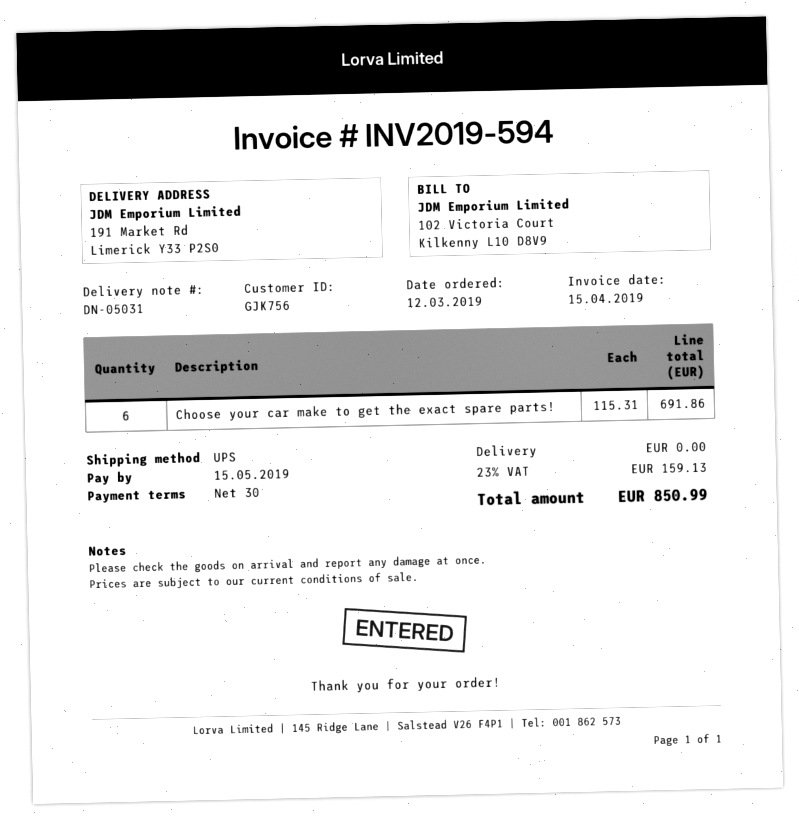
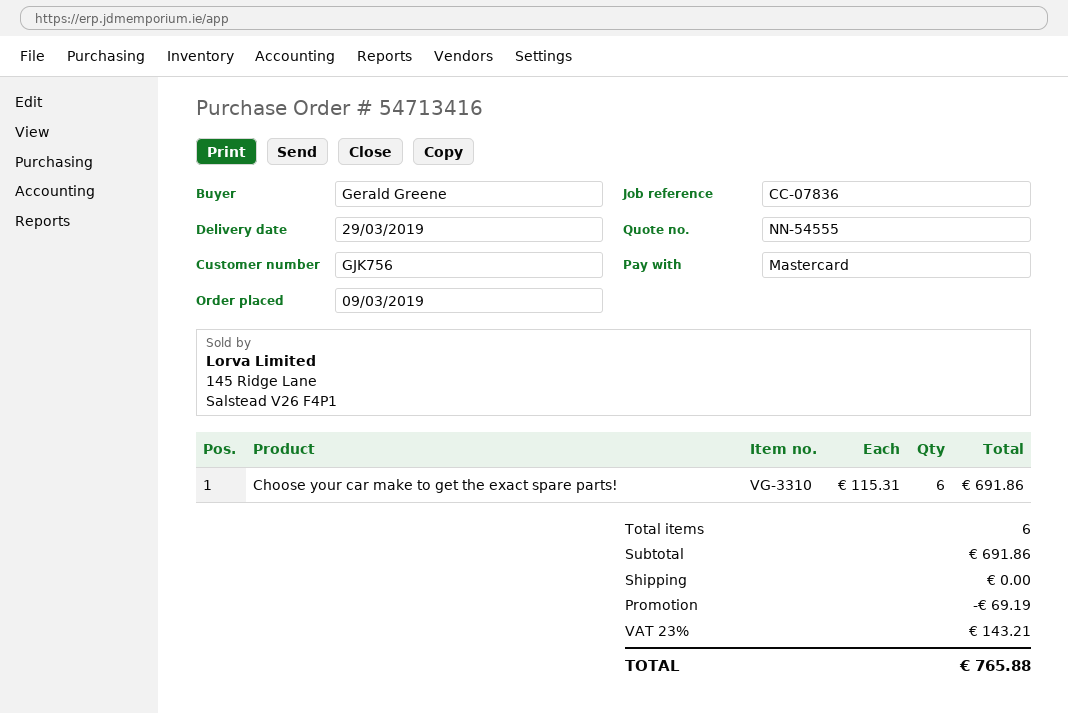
order date: 2019-03-12 -> 2019-03-09
discount: none -> 69.19
tax: 23% = 159.13 -> 23% = 143.21
total: 850.99 -> 765.88

